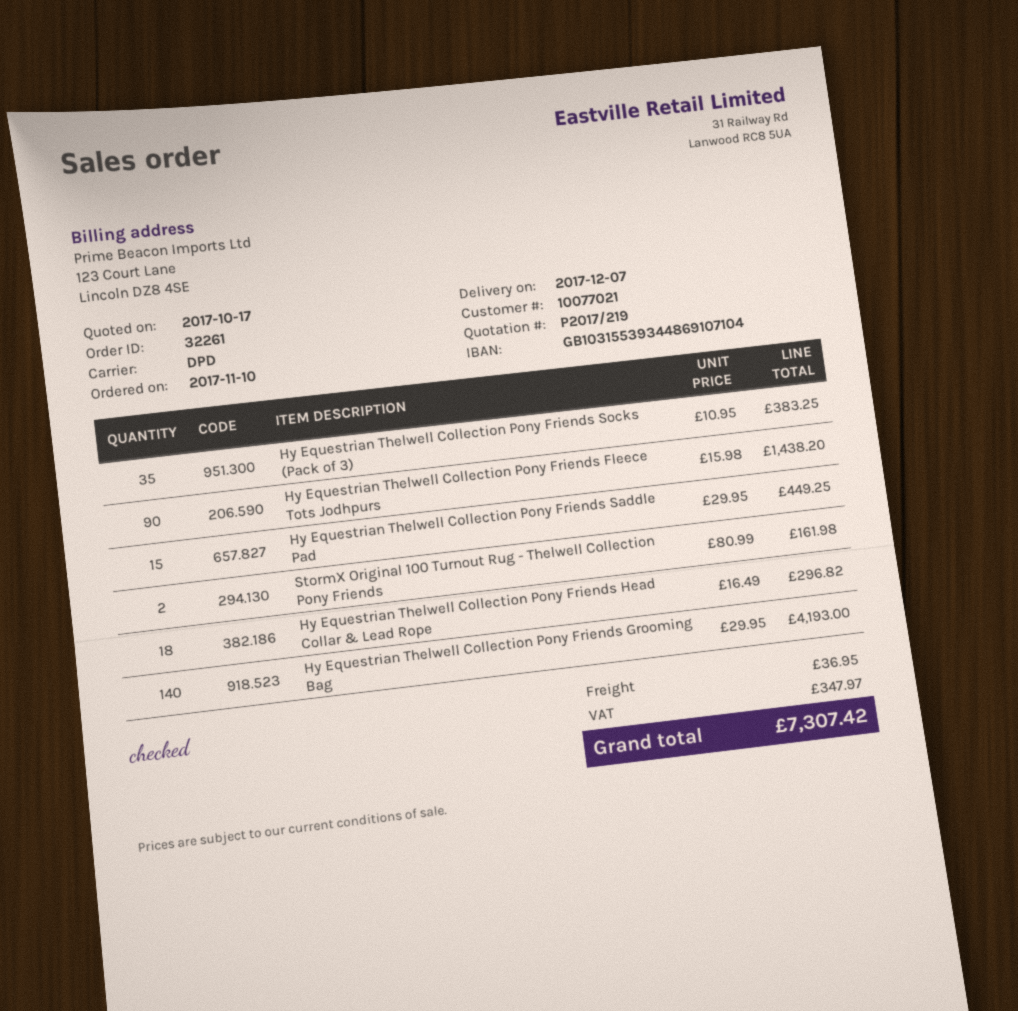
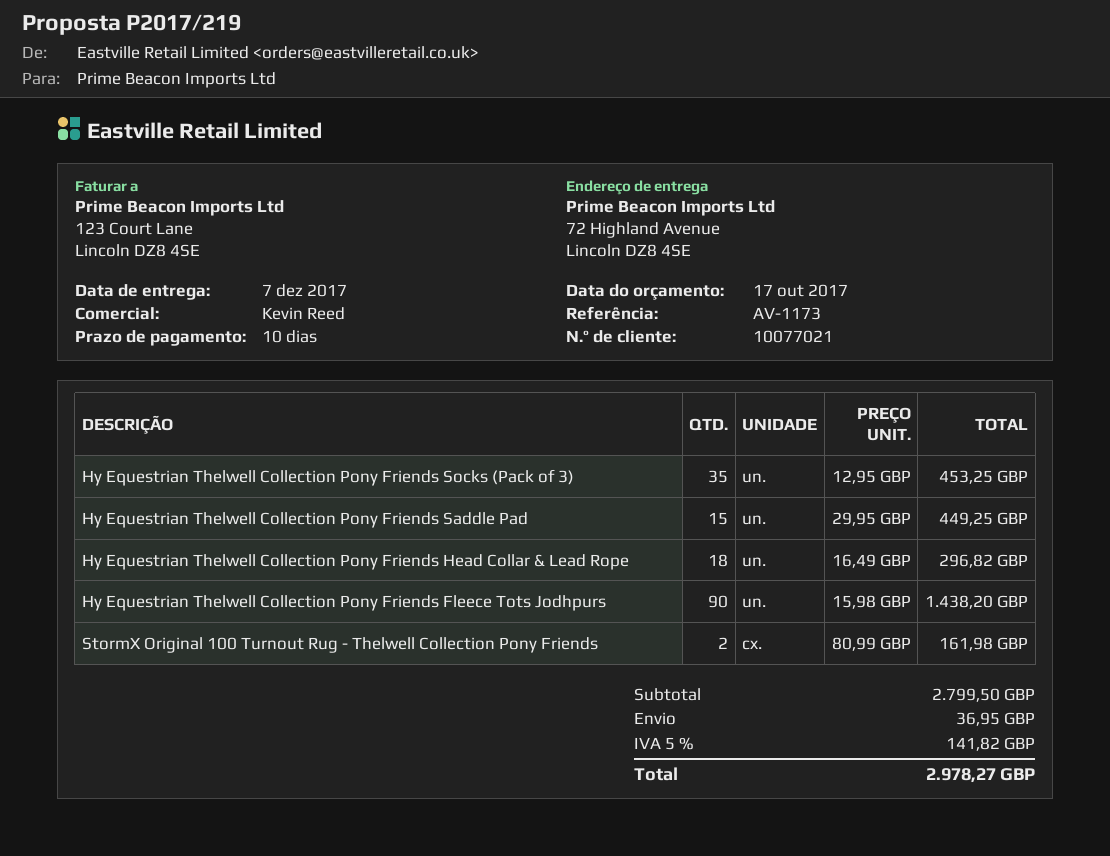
Hy Equestrian Thelwell Collection Pony Friends Socks (Pack of 3): 35 x 10.95 = 383.25 -> 35 x 12.95 = 453.25
Hy Equestrian Thelwell Collection Pony Friends Grooming Bag: 140 x 29.95 = 4193.00 -> none
tax: 347.97 -> 141.82
total: 7307.42 -> 2978.27

